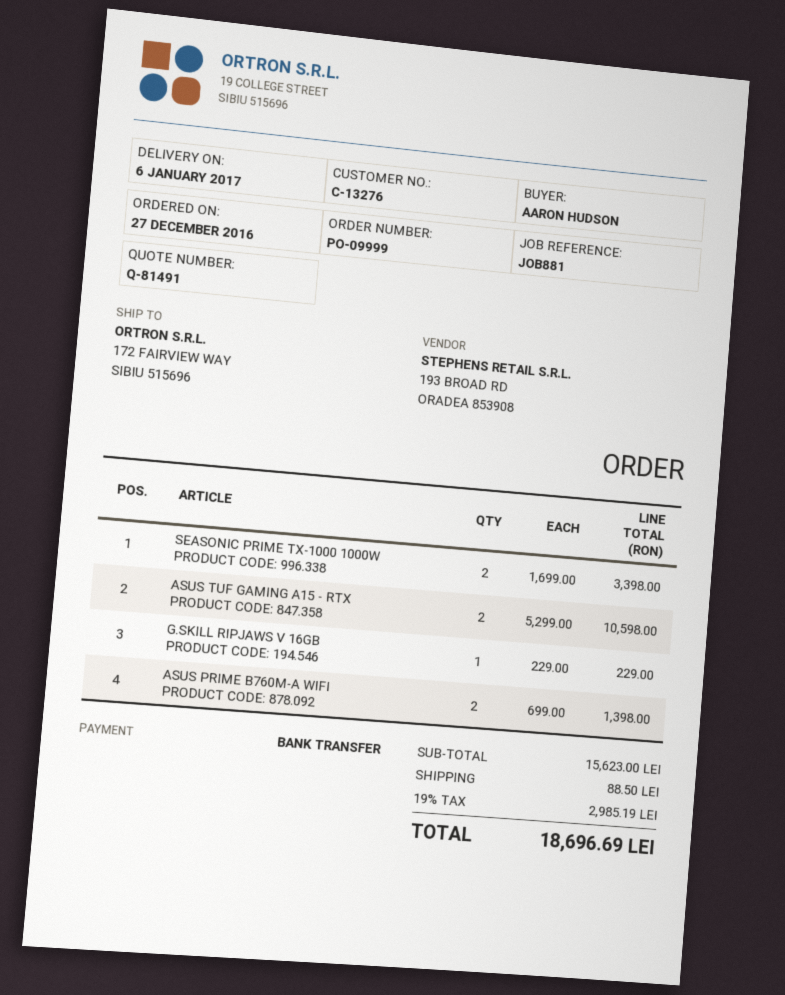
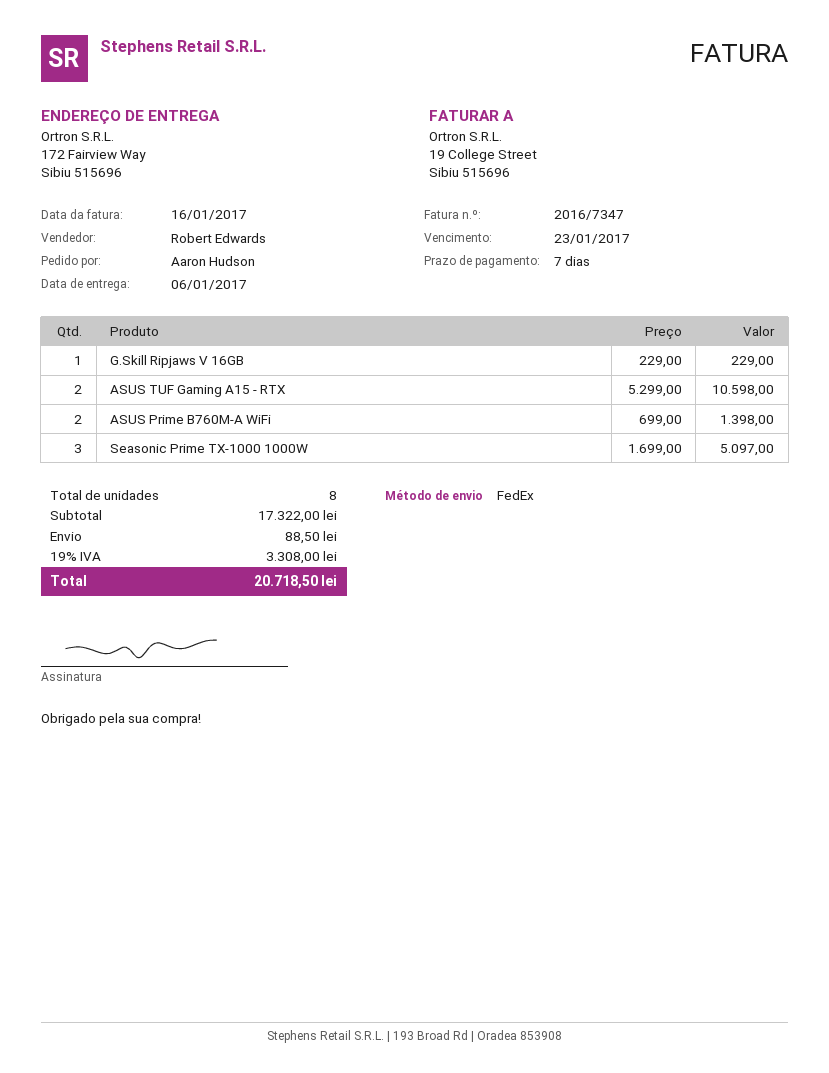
SEASONIC PRIME TX-1000 1000W: 2 x 1699.00 = 3398.00 -> 3 x 1699.00 = 5097.00
subtotal: 15623.00 -> 17322.00
tax: 19% = 2985.19 -> 19% = 3308.00
total: 18696.69 -> 20718.50

